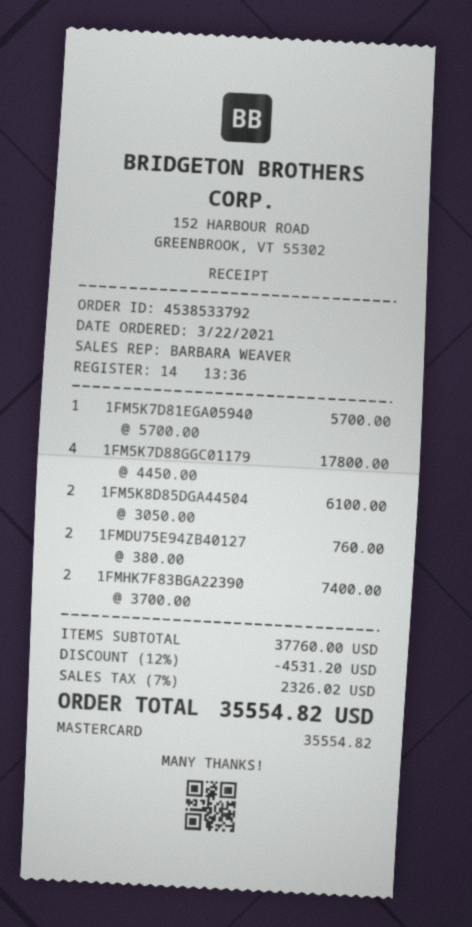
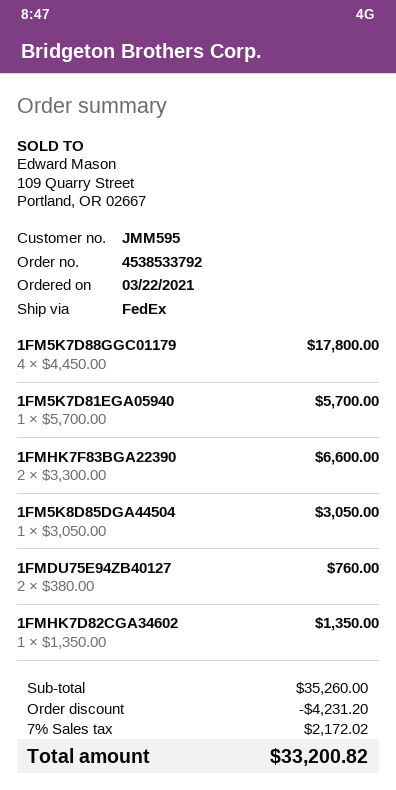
1FM5K8D85DGA44504: 2 x 3050.00 = 6100.00 -> 1 x 3050.00 = 3050.00
1FMHK7F83BGA22390: 2 x 3700.00 = 7400.00 -> 2 x 3300.00 = 6600.00
1FMHK7D82CGA34602: none -> 1 x 1350.00 = 1350.00
subtotal: 37760.00 -> 35260.00
discount: 4531.20 -> 4231.20
tax: 7% = 2326.02 -> 7% = 2172.02
total: 35554.82 -> 33200.82

